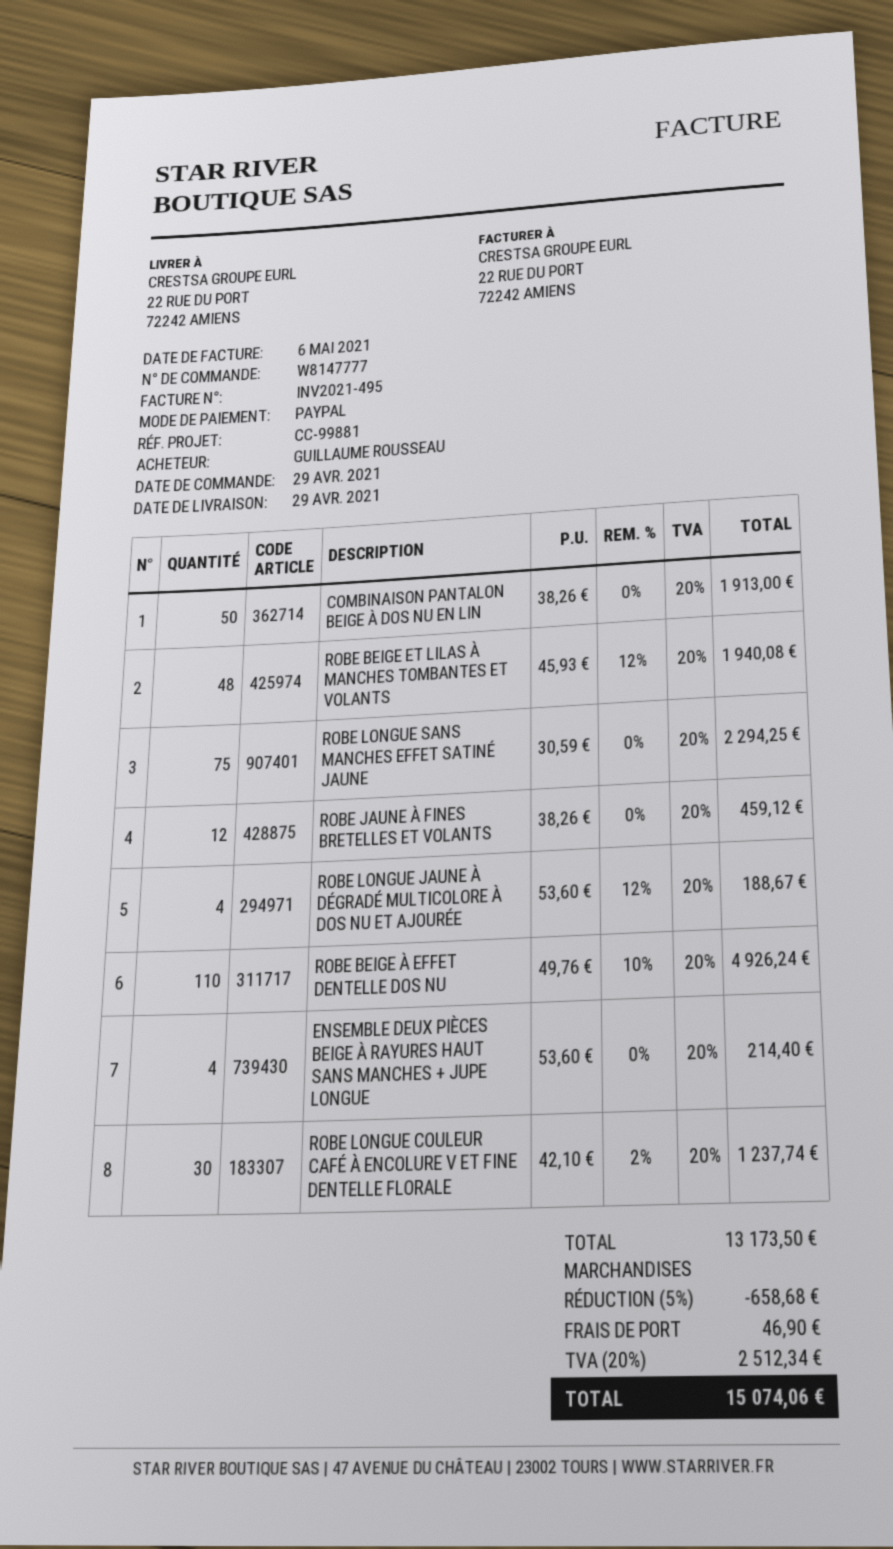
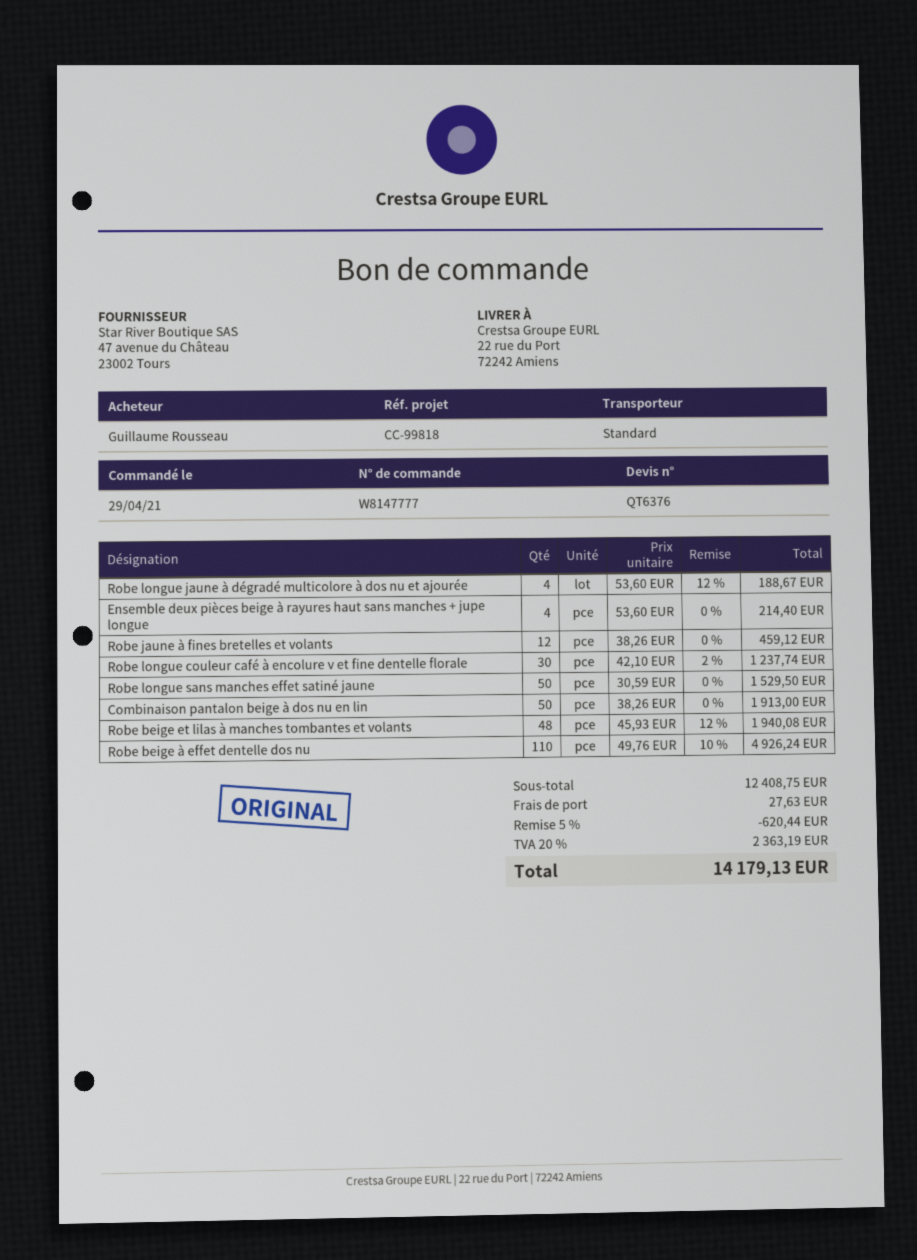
reference: CC-99881 -> CC-99818
ROBE LONGUE SANS MANCHES EFFET SATINÉ JAUNE: 75 x 30.59 = 2294.25 -> 50 x 30.59 = 1529.50
subtotal: 13173.50 -> 12408.75
discount: 5% = 658.68 -> 5% = 620.44
shipping: 46.90 -> 27.63
tax: 20% = 2512.34 -> 20% = 2363.19
total: 15074.06 -> 14179.13

